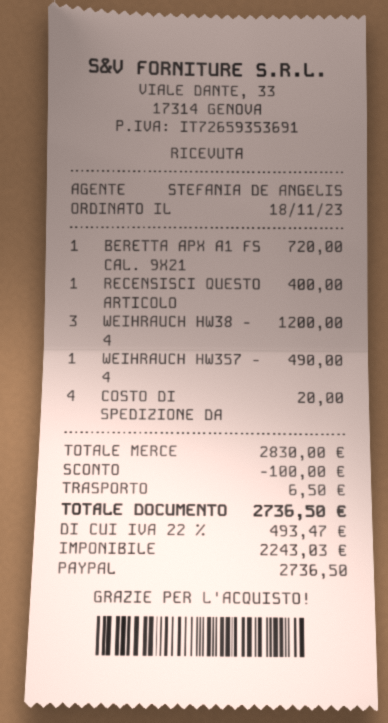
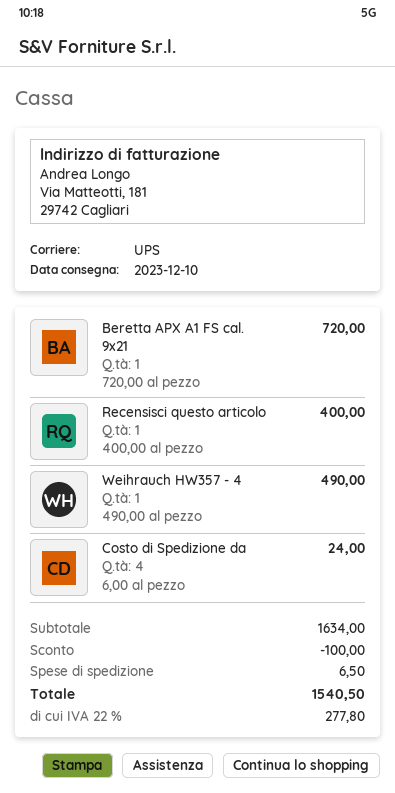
WEIHRAUCH HW38 - 4: 3 for 1200.00 -> none
COSTO DI SPEDIZIONE DA: 4 for 20.00 -> 4 for 24.00
subtotal: 2830.00 -> 1634.00
tax: 22% = 493.47 -> 22% = 277.80
total: 2736.50 -> 1540.50

